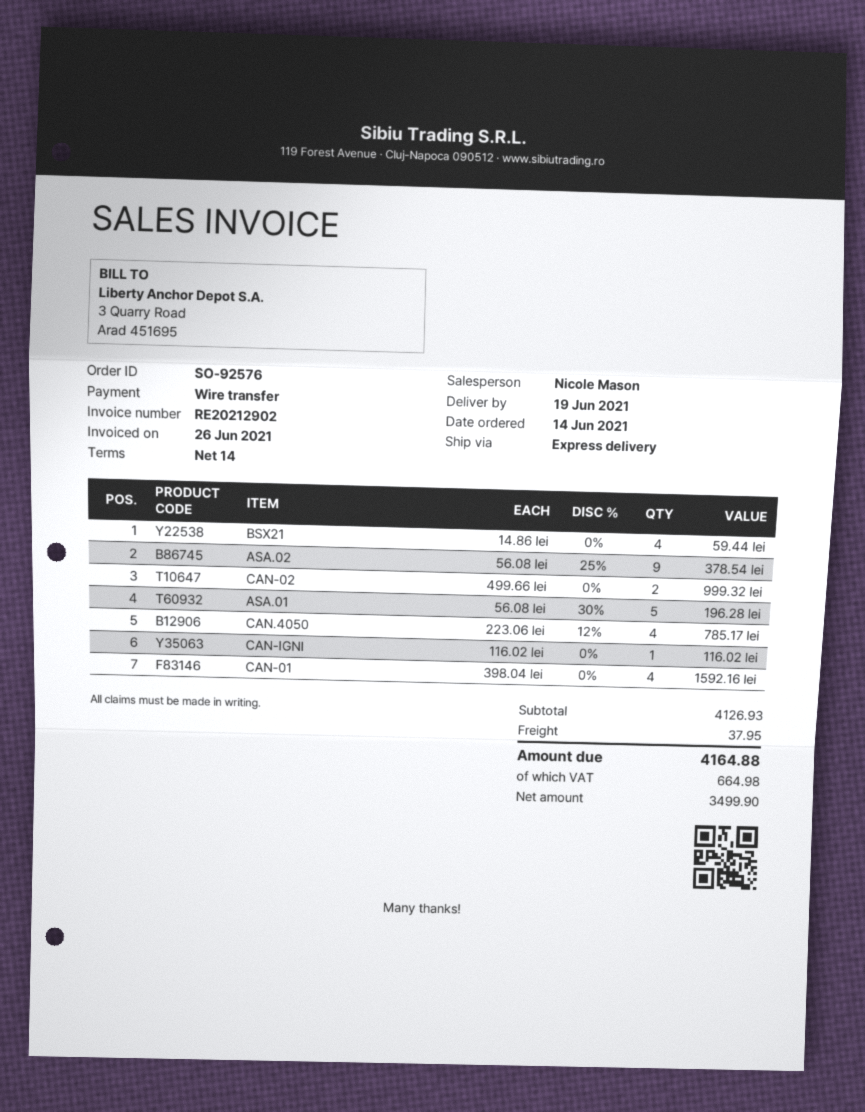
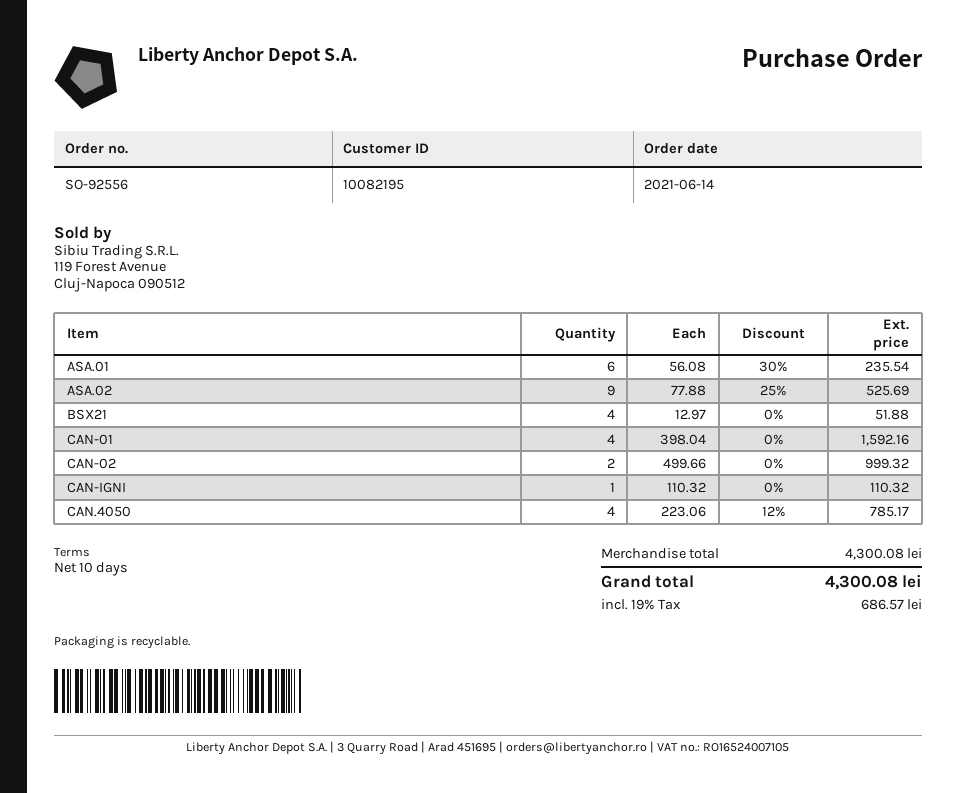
order number: SO-92576 -> SO-92556
payment terms: 14 days -> 10 days
BSX21: 4 x 14.86 = 59.44 -> 4 x 12.97 = 51.88
ASA.02: 9 x 56.08 - 25% = 378.54 -> 9 x 77.88 - 25% = 525.69
ASA.01: 5 x 56.08 - 30% = 196.28 -> 6 x 56.08 - 30% = 235.54
CAN-IGNI: 1 x 116.02 = 116.02 -> 1 x 110.32 = 110.32
subtotal: 4126.93 -> 4300.08
shipping: 37.95 -> none
tax: 664.98 -> 686.57
total: 4164.88 -> 4300.08

